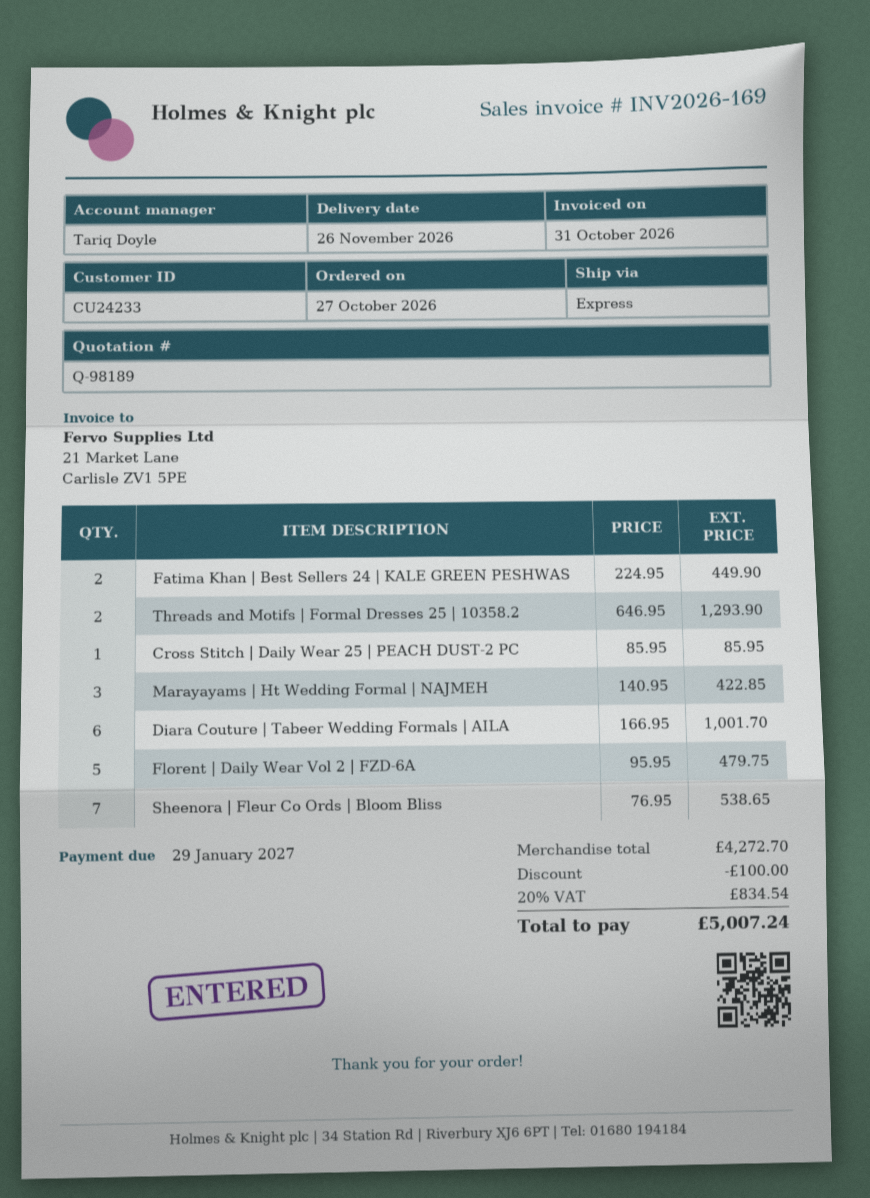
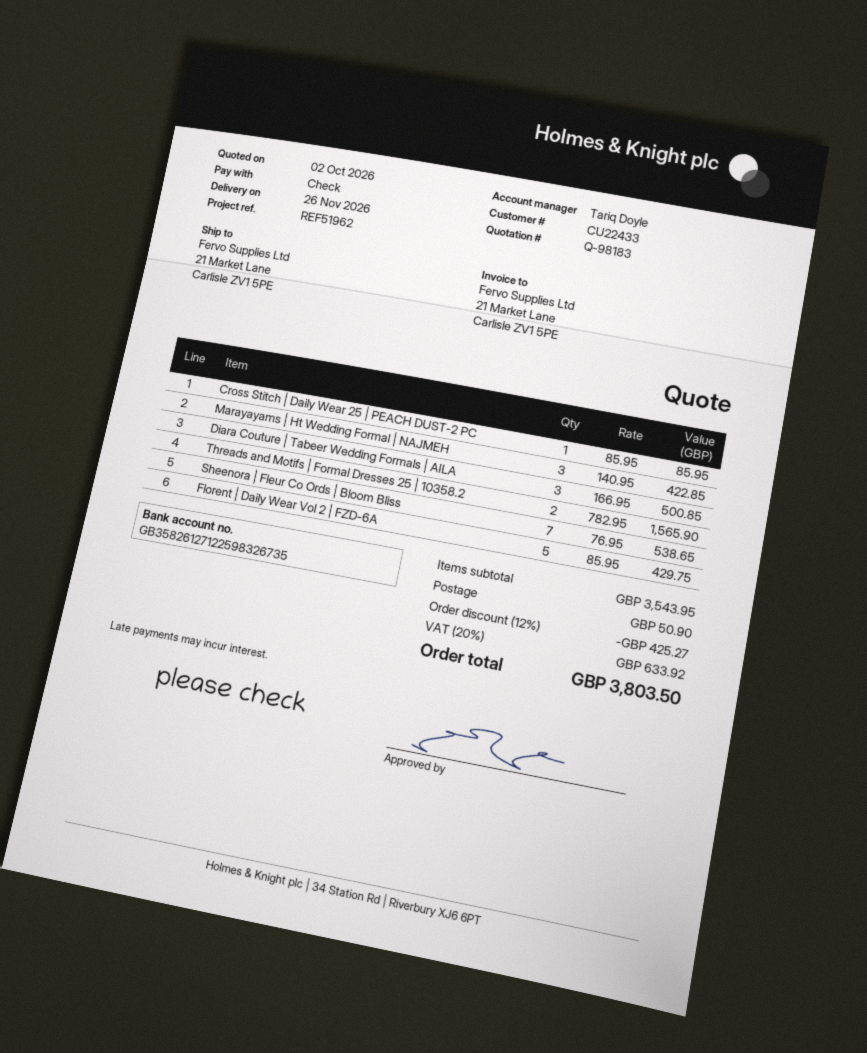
quote number: Q-98189 -> Q-98183
customer number: CU24233 -> CU22433
Fatima Khan | Best Sellers 24 | KALE GREEN PESHWAS: 2 x 224.95 = 449.90 -> none
Threads and Motifs | Formal Dresses 25 | 10358.2: 2 x 646.95 = 1293.90 -> 2 x 782.95 = 1565.90
Diara Couture | Tabeer Wedding Formals | AILA: 6 x 166.95 = 1001.70 -> 3 x 166.95 = 500.85
Florent | Daily Wear Vol 2 | FZD-6A: 5 x 95.95 = 479.75 -> 5 x 85.95 = 429.75
subtotal: 4272.70 -> 3543.95
discount: 100.00 -> 425.27
shipping: none -> 50.90
tax: 20% = 834.54 -> 20% = 633.92
total: 5007.24 -> 3803.50

